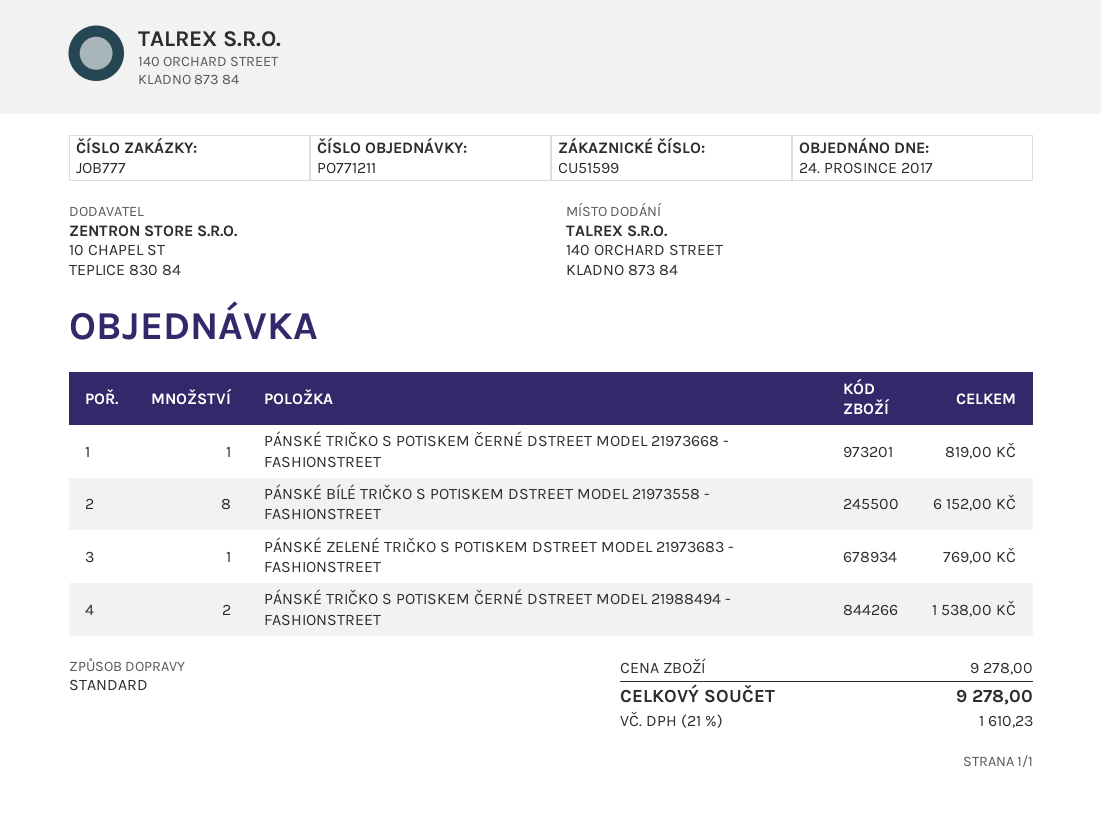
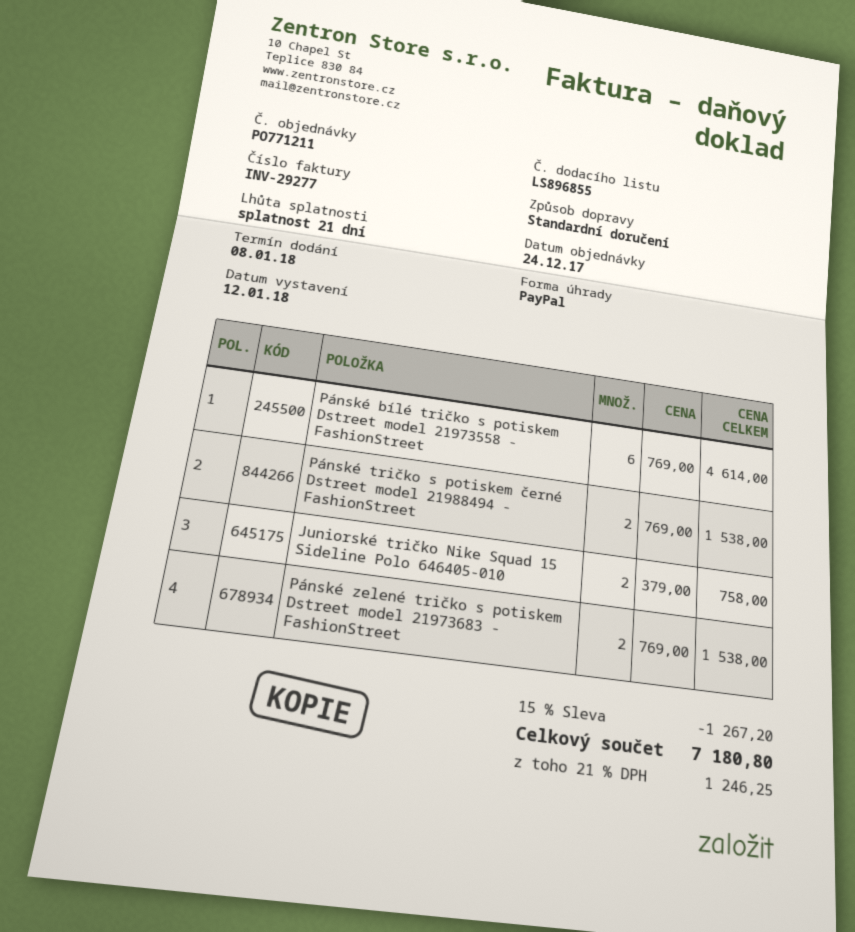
PÁNSKÉ TRIČKO S POTISKEM ČERNÉ DSTREET MODEL 21973668 - FASHIONSTREET: 1 for 819.00 -> none
PÁNSKÉ BÍLÉ TRIČKO S POTISKEM DSTREET MODEL 21973558 - FASHIONSTREET: 8 for 6152.00 -> 6 for 4614.00
PÁNSKÉ ZELENÉ TRIČKO S POTISKEM DSTREET MODEL 21973683 - FASHIONSTREET: 1 for 769.00 -> 2 for 1538.00
Juniorské tričko Nike Squad 15 Sideline Polo 646405-010: none -> 2 for 758.00
discount: none -> 15% = 1267.20
tax: 21% = 1610.23 -> 21% = 1246.25
total: 9278.00 -> 7180.80

